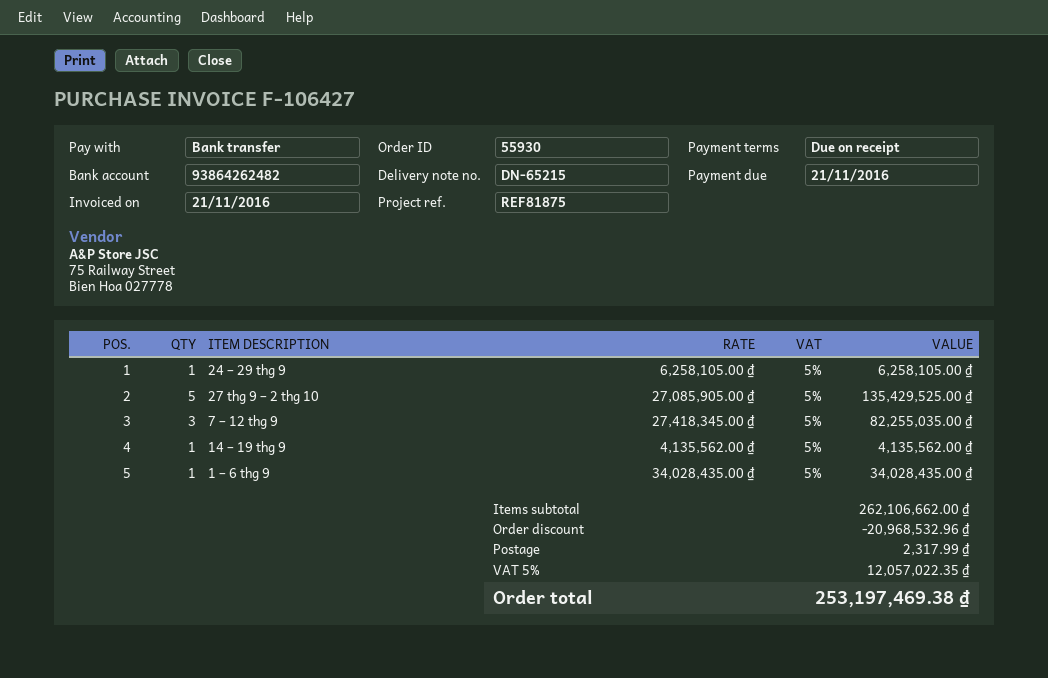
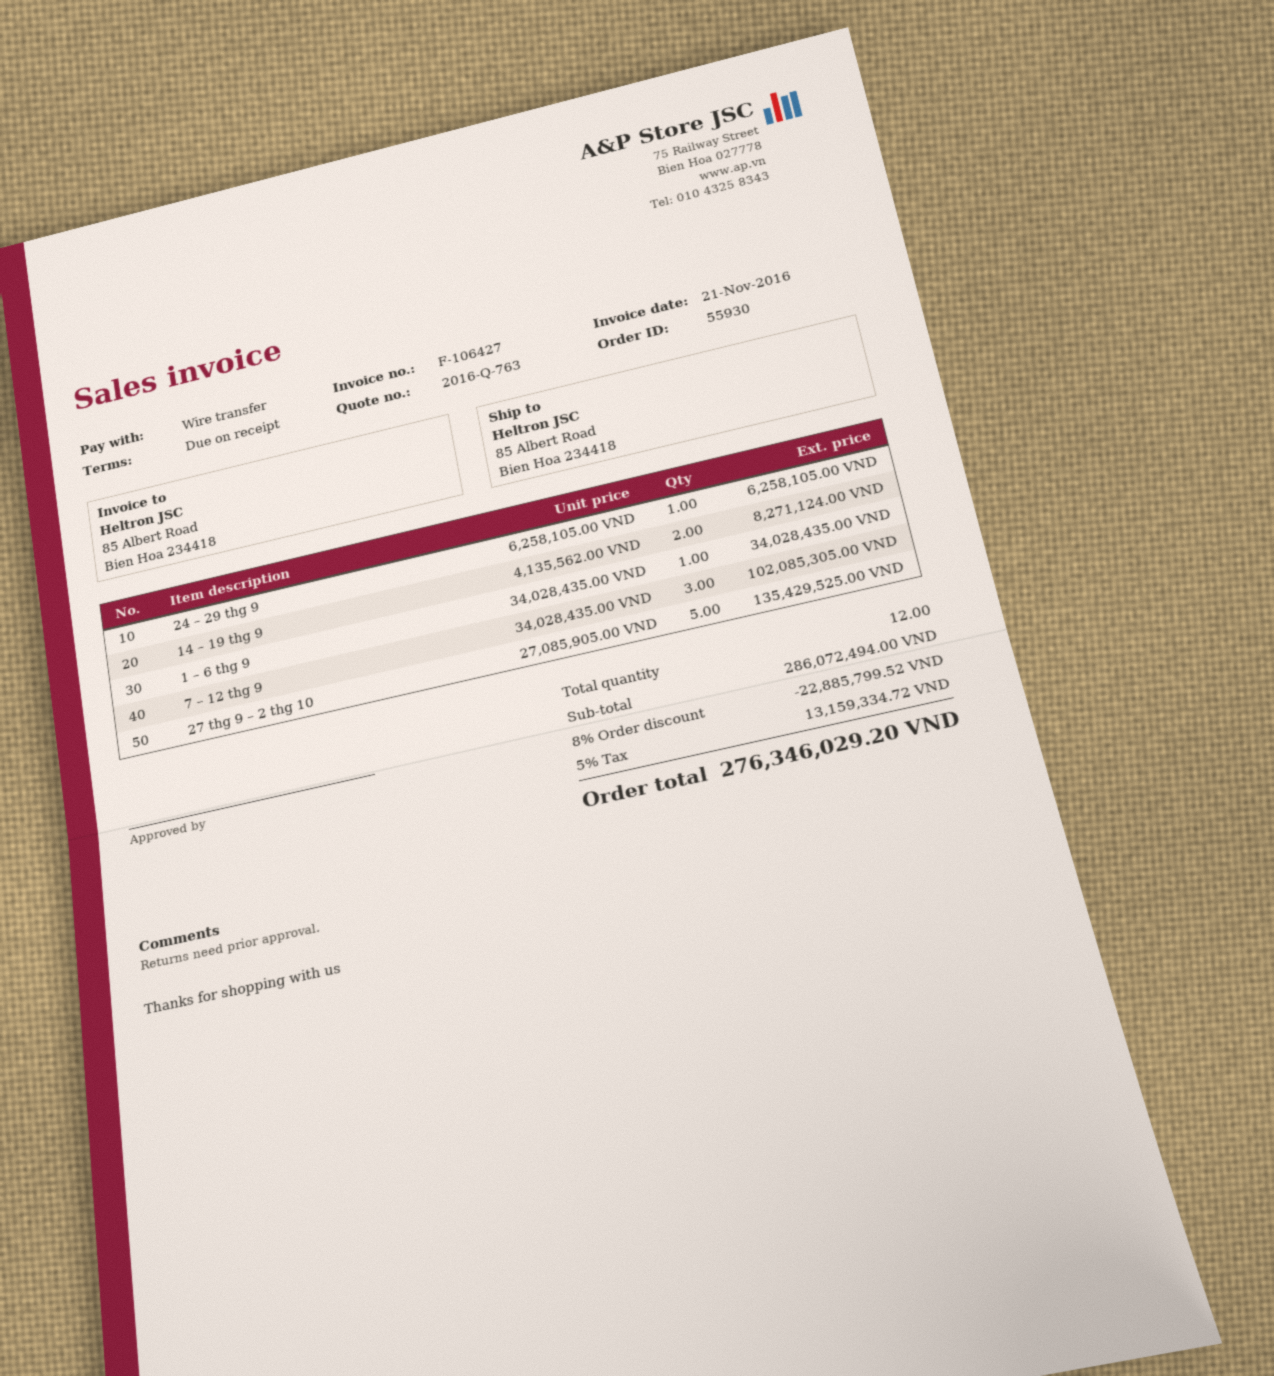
7 – 12 thg 9: 3 x 27418345.00 = 82255035.00 -> 3 x 34028435.00 = 102085305.00
14 – 19 thg 9: 1 x 4135562.00 = 4135562.00 -> 2 x 4135562.00 = 8271124.00
subtotal: 262106662.00 -> 286072494.00
discount: 20968532.96 -> 22885799.52
shipping: 2317.99 -> none
tax: 5% = 12057022.35 -> 5% = 13159334.72
total: 253197469.38 -> 276346029.20

